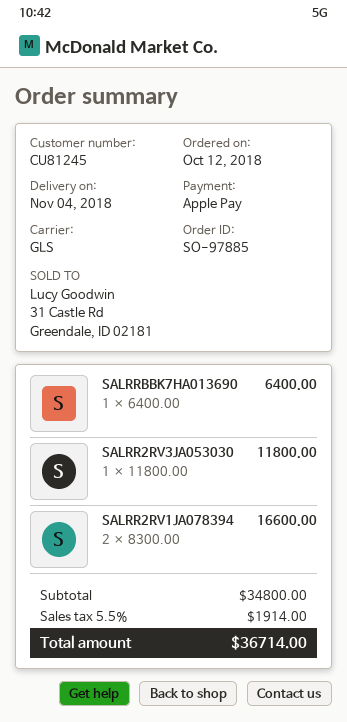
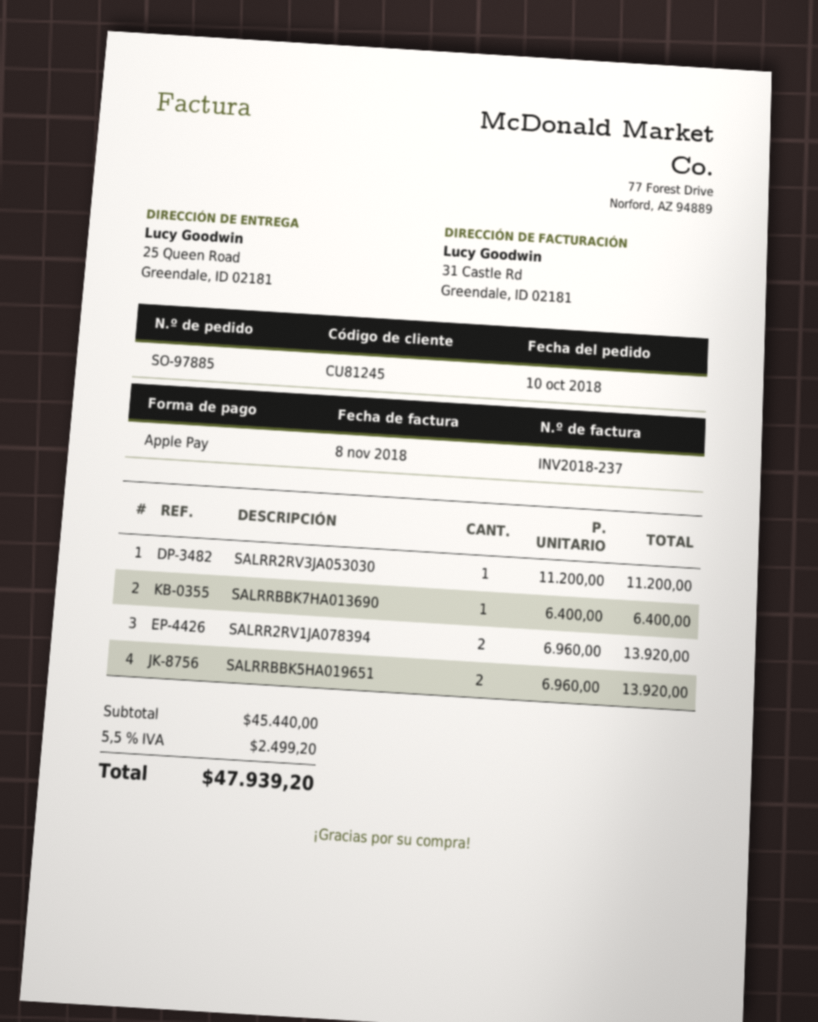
order date: 2018-10-12 -> 2018-10-10
SALRR2RV3JA053030: 1 x 11800.00 = 11800.00 -> 1 x 11200.00 = 11200.00
SALRR2RV1JA078394: 2 x 8300.00 = 16600.00 -> 2 x 6960.00 = 13920.00
SALRRBBK5HA019651: none -> 2 x 6960.00 = 13920.00
subtotal: 34800.00 -> 45440.00
tax: 5.5% = 1914.00 -> 5.5% = 2499.20
total: 36714.00 -> 47939.20

